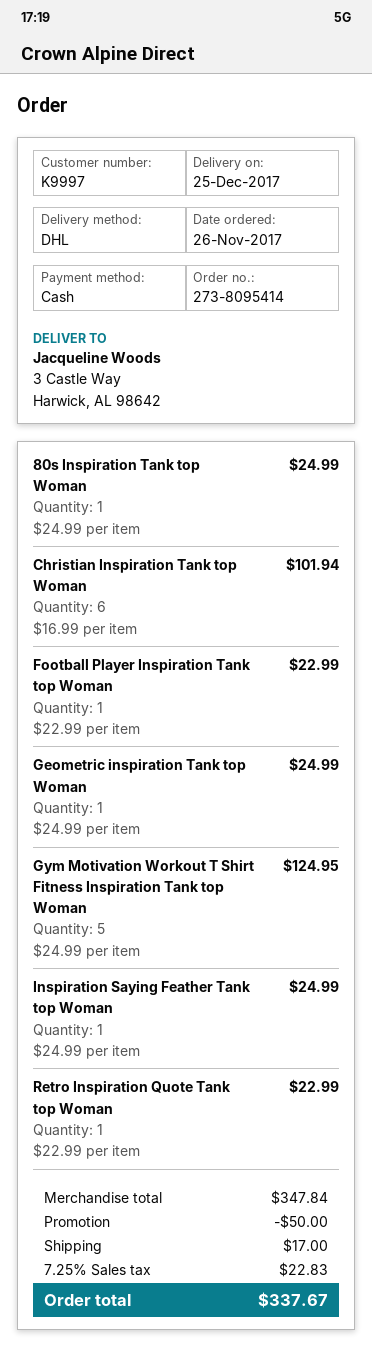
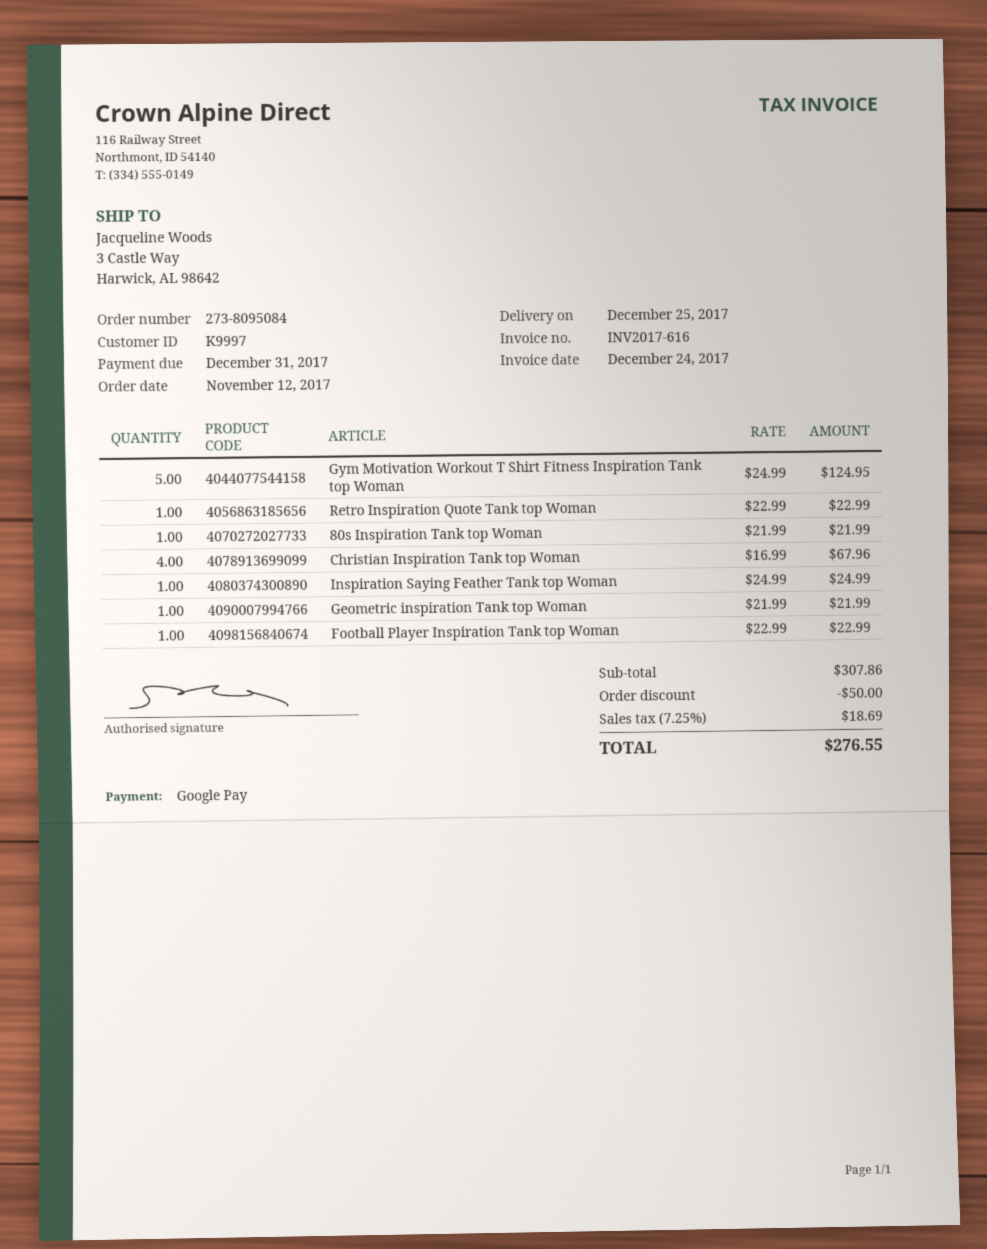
order number: 273-8095414 -> 273-8095084
order date: 2017-11-26 -> 2017-11-12
payment method: cash -> Google Pay
80s Inspiration Tank top Woman: 1 x 24.99 = 24.99 -> 1 x 21.99 = 21.99
Christian Inspiration Tank top Woman: 6 x 16.99 = 101.94 -> 4 x 16.99 = 67.96
Geometric inspiration Tank top Woman: 1 x 24.99 = 24.99 -> 1 x 21.99 = 21.99
subtotal: 347.84 -> 307.86
shipping: 17.00 -> none
tax: 7.25% = 22.83 -> 7.25% = 18.69
total: 337.67 -> 276.55

